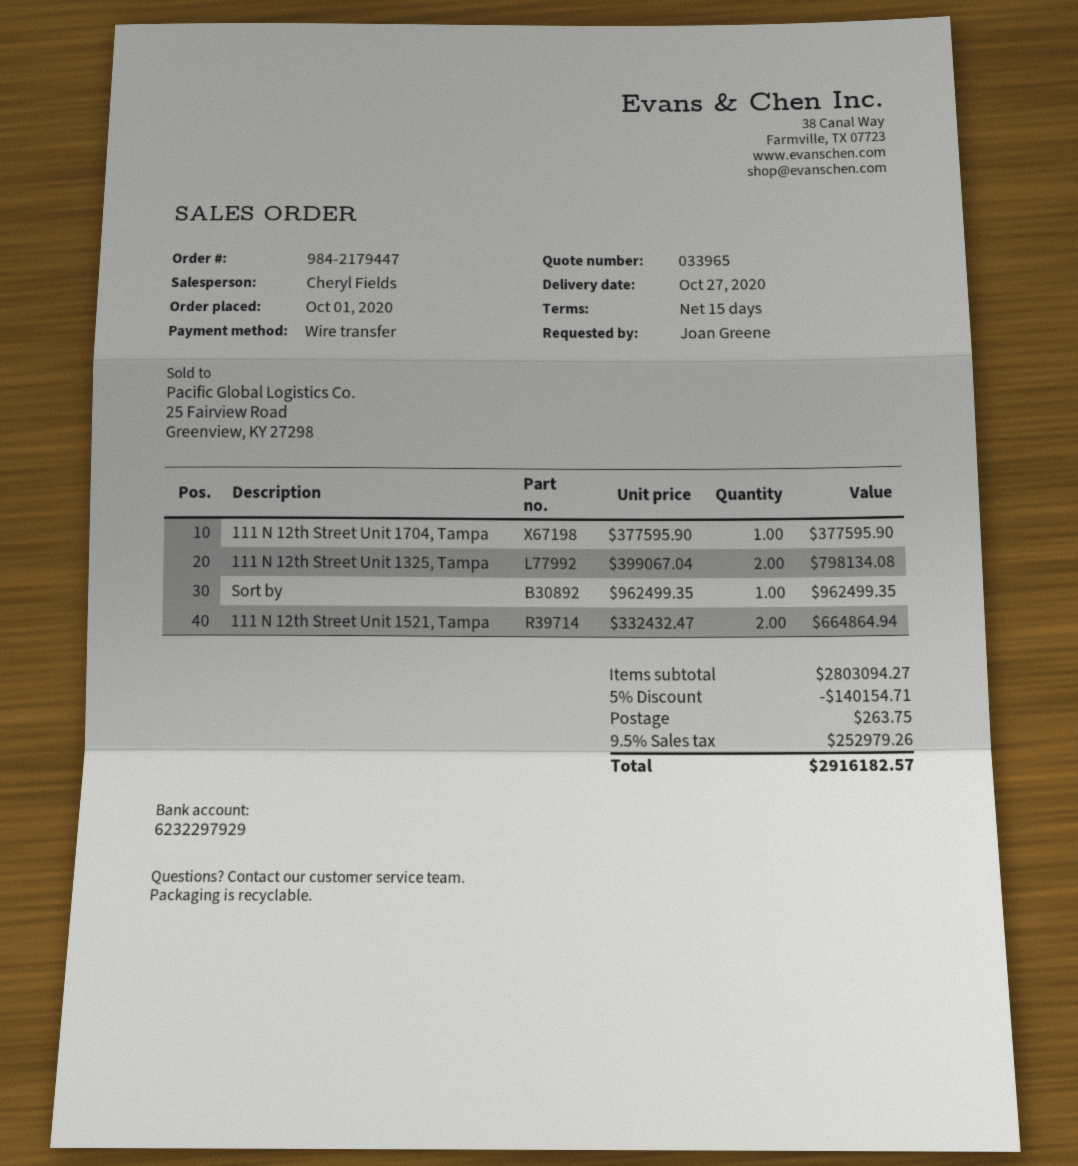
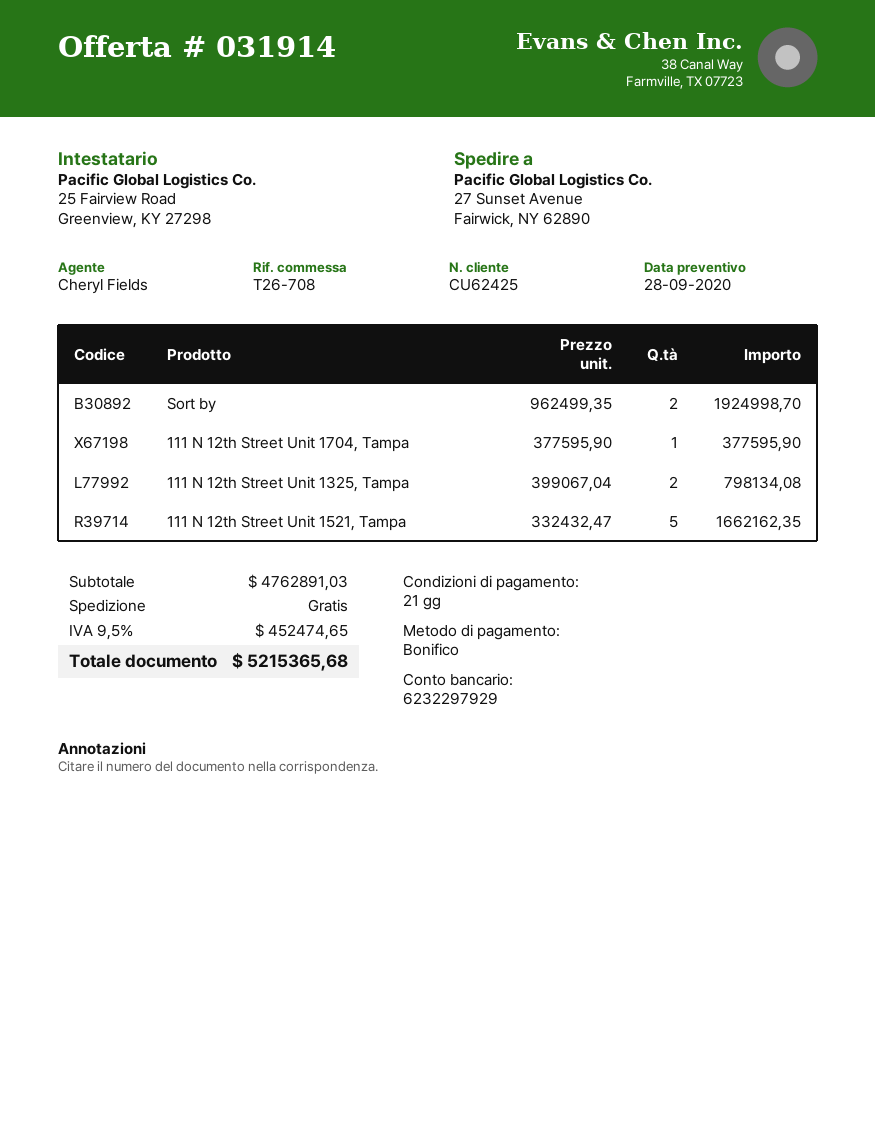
quote number: 033965 -> 031914
payment terms: 15 days -> 21 days
Sort by: 1 x 962499.35 = 962499.35 -> 2 x 962499.35 = 1924998.70
111 N 12th Street Unit 1521, Tampa: 2 x 332432.47 = 664864.94 -> 5 x 332432.47 = 1662162.35
subtotal: 2803094.27 -> 4762891.03
discount: 5% = 140154.71 -> none
shipping: 263.75 -> 0.00
tax: 9.5% = 252979.26 -> 9.5% = 452474.65
total: 2916182.57 -> 5215365.68

